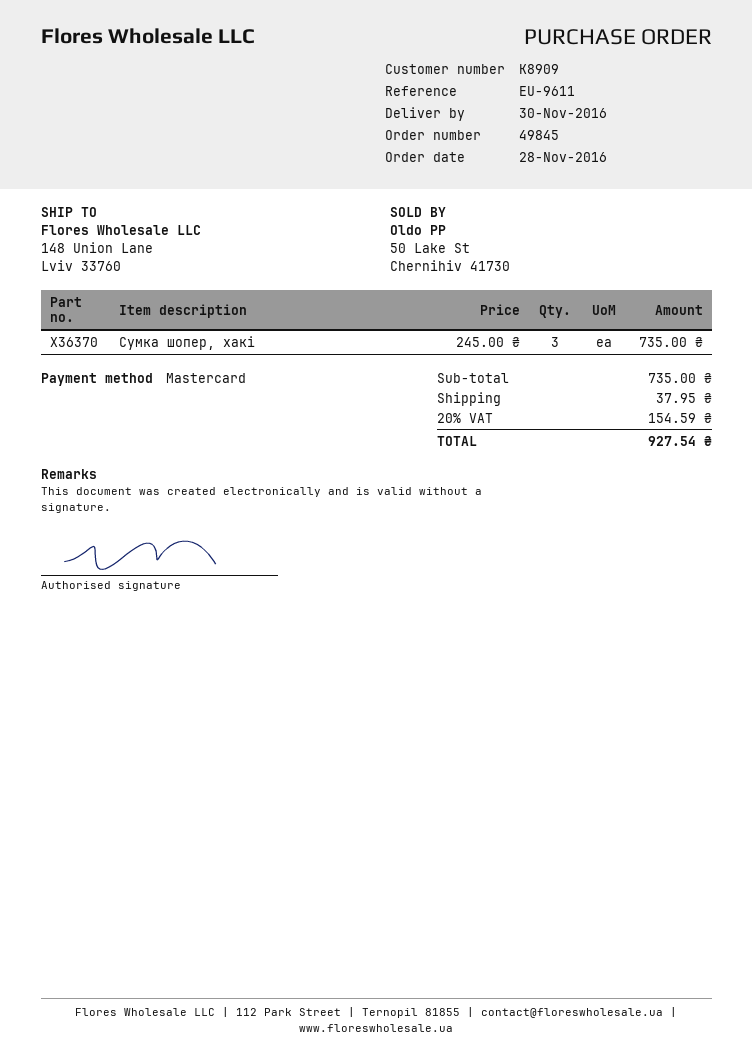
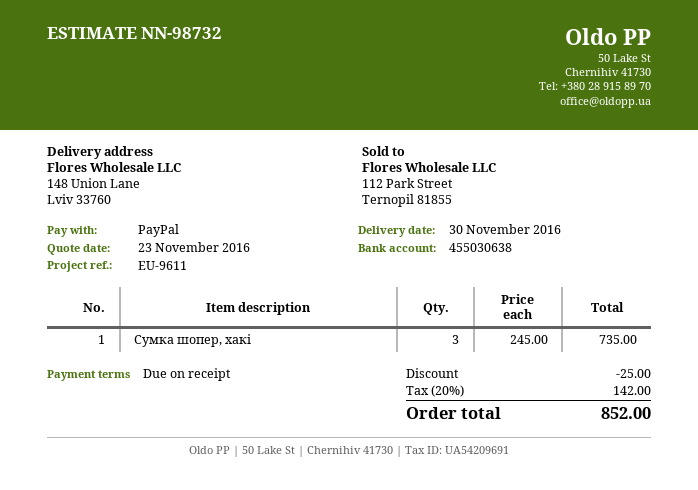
payment method: Mastercard -> PayPal
discount: none -> 25.00
shipping: 37.95 -> none
tax: 20% = 154.59 -> 20% = 142.00
total: 927.54 -> 852.00

